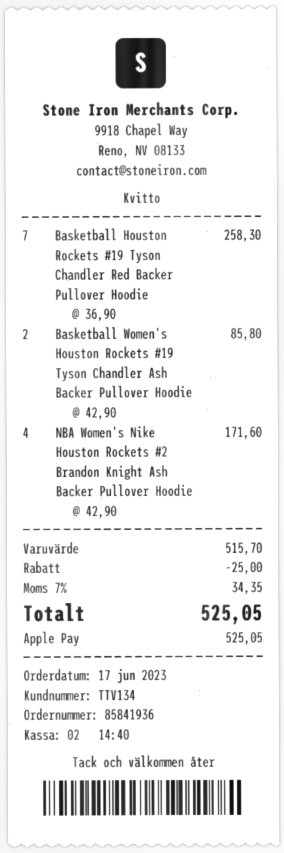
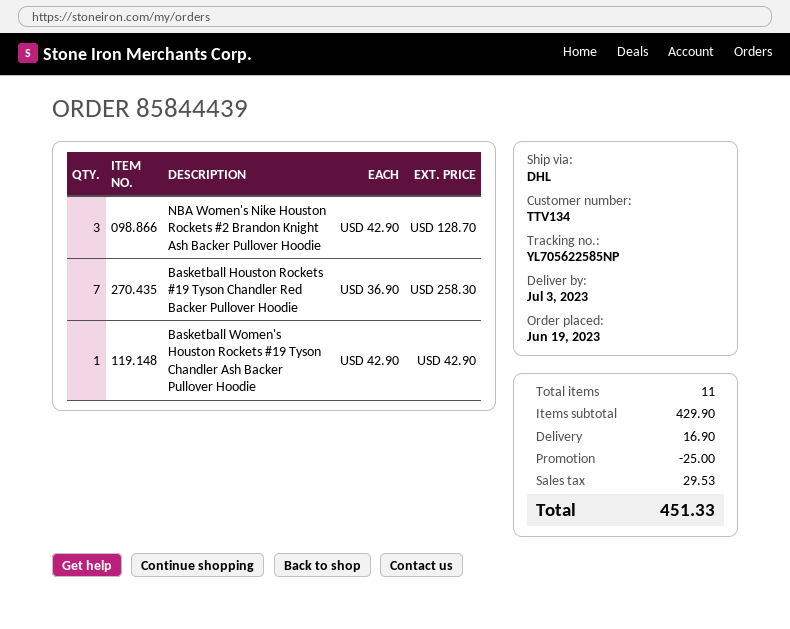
order number: 85841936 -> 85844439
order date: 2023-06-17 -> 2023-06-19
Basketball Women's Houston Rockets #19 Tyson Chandler Ash Backer Pullover Hoodie: 2 x 42.90 = 85.80 -> 1 x 42.90 = 42.90
NBA Women's Nike Houston Rockets #2 Brandon Knight Ash Backer Pullover Hoodie: 4 x 42.90 = 171.60 -> 3 x 42.90 = 128.70
subtotal: 515.70 -> 429.90
shipping: none -> 16.90
tax: 34.35 -> 29.53
total: 525.05 -> 451.33

